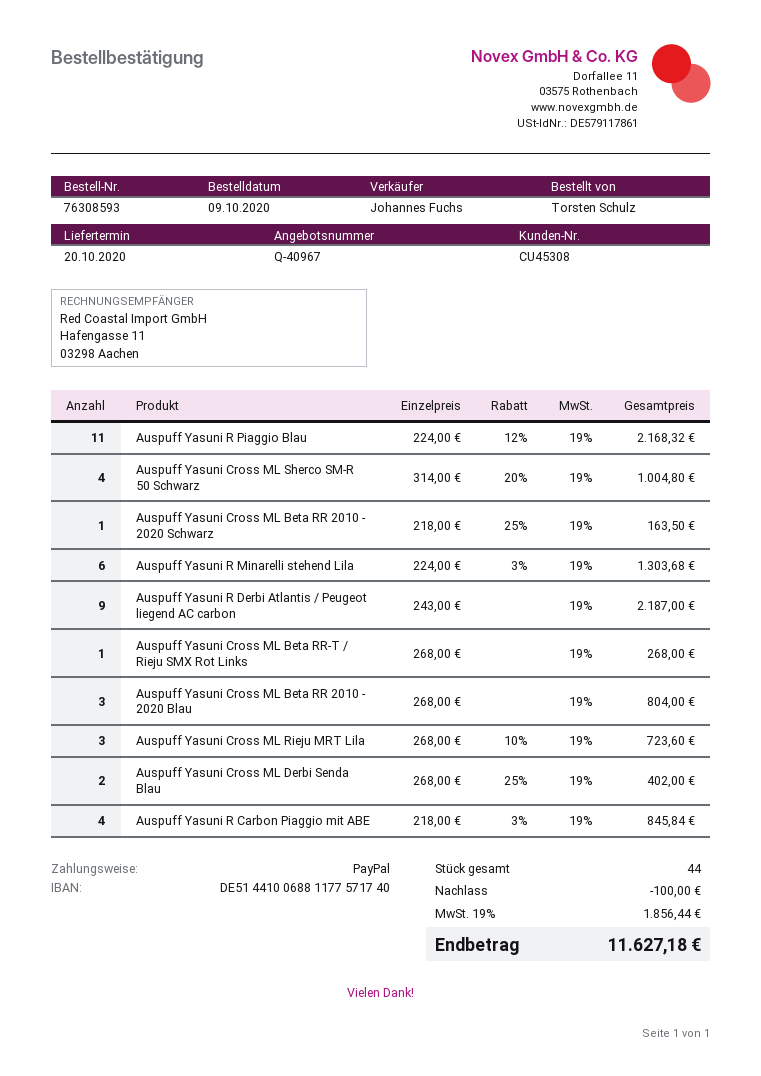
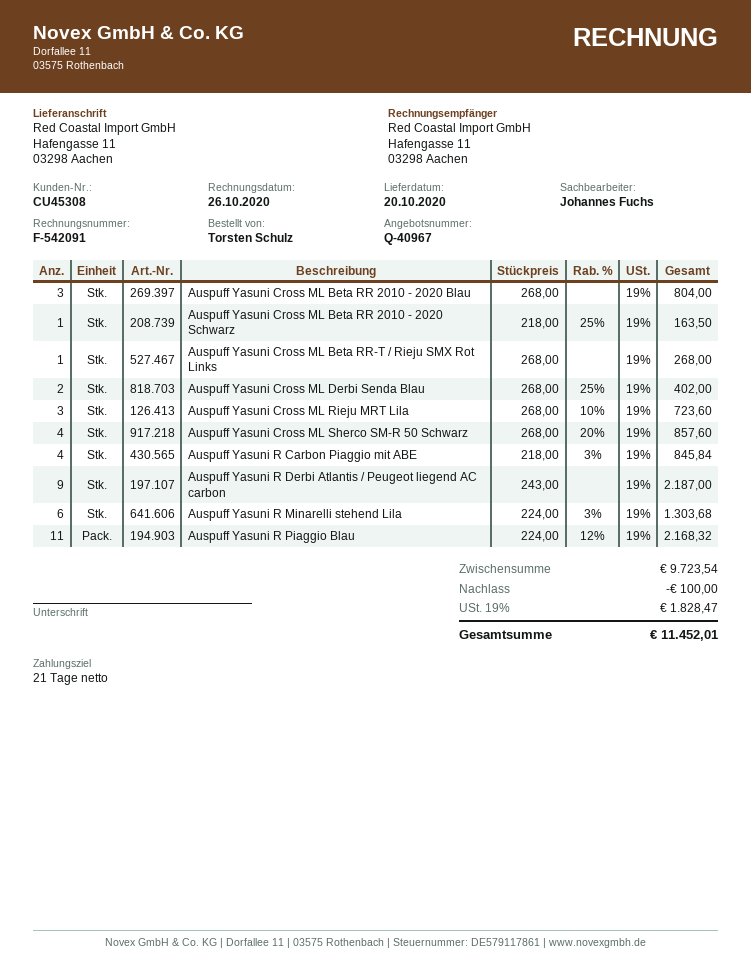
Auspuff Yasuni Cross ML Sherco SM-R 50 Schwarz: 4 x 314.00 - 20% = 1004.80 -> 4 x 268.00 - 20% = 857.60
tax: 19% = 1856.44 -> 19% = 1828.47
total: 11627.18 -> 11452.01

